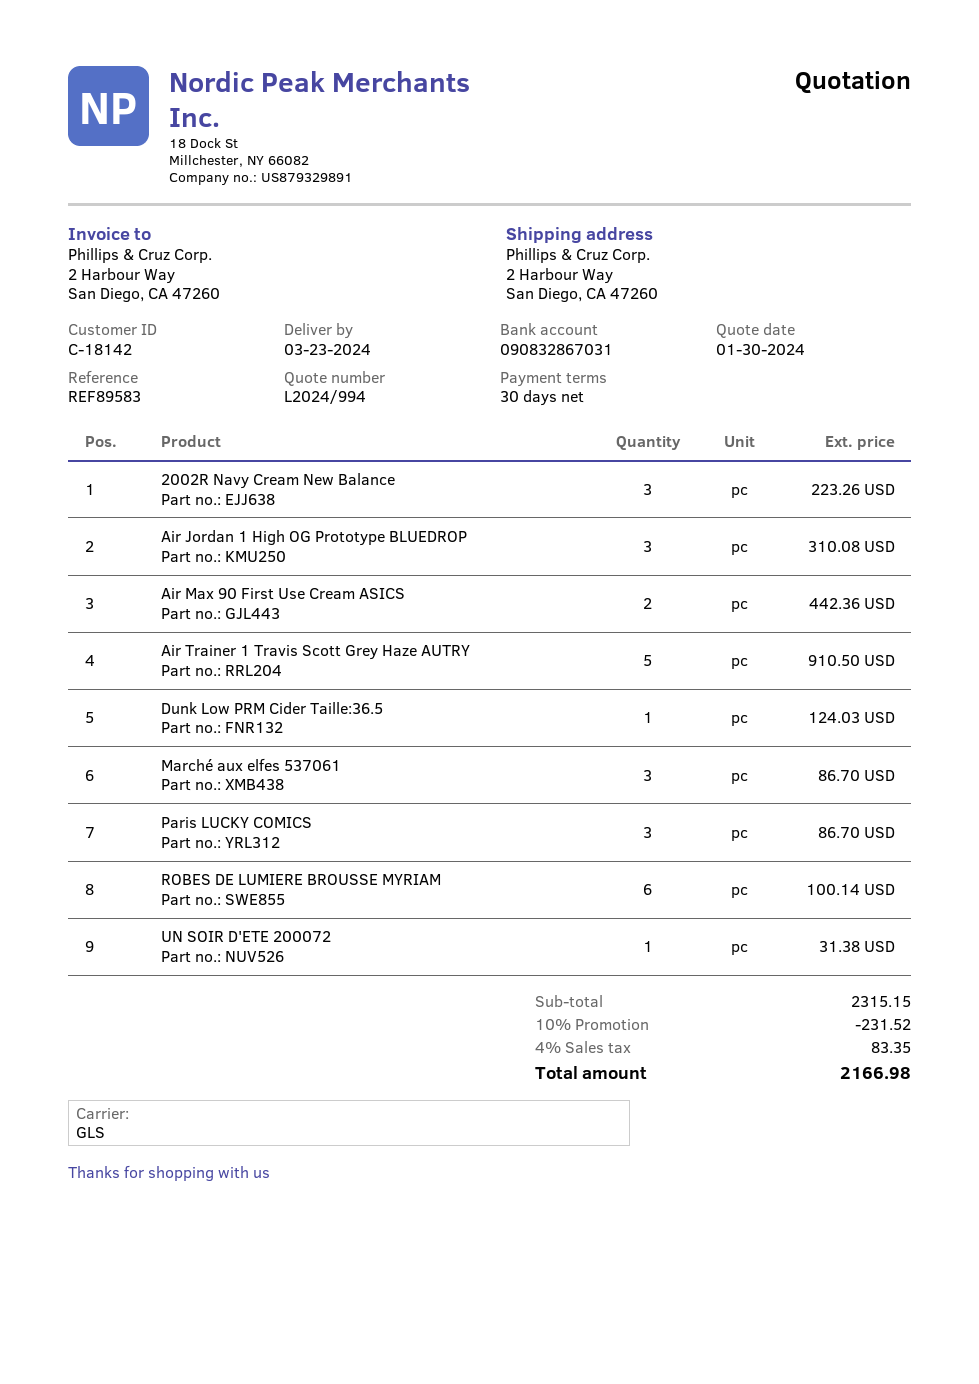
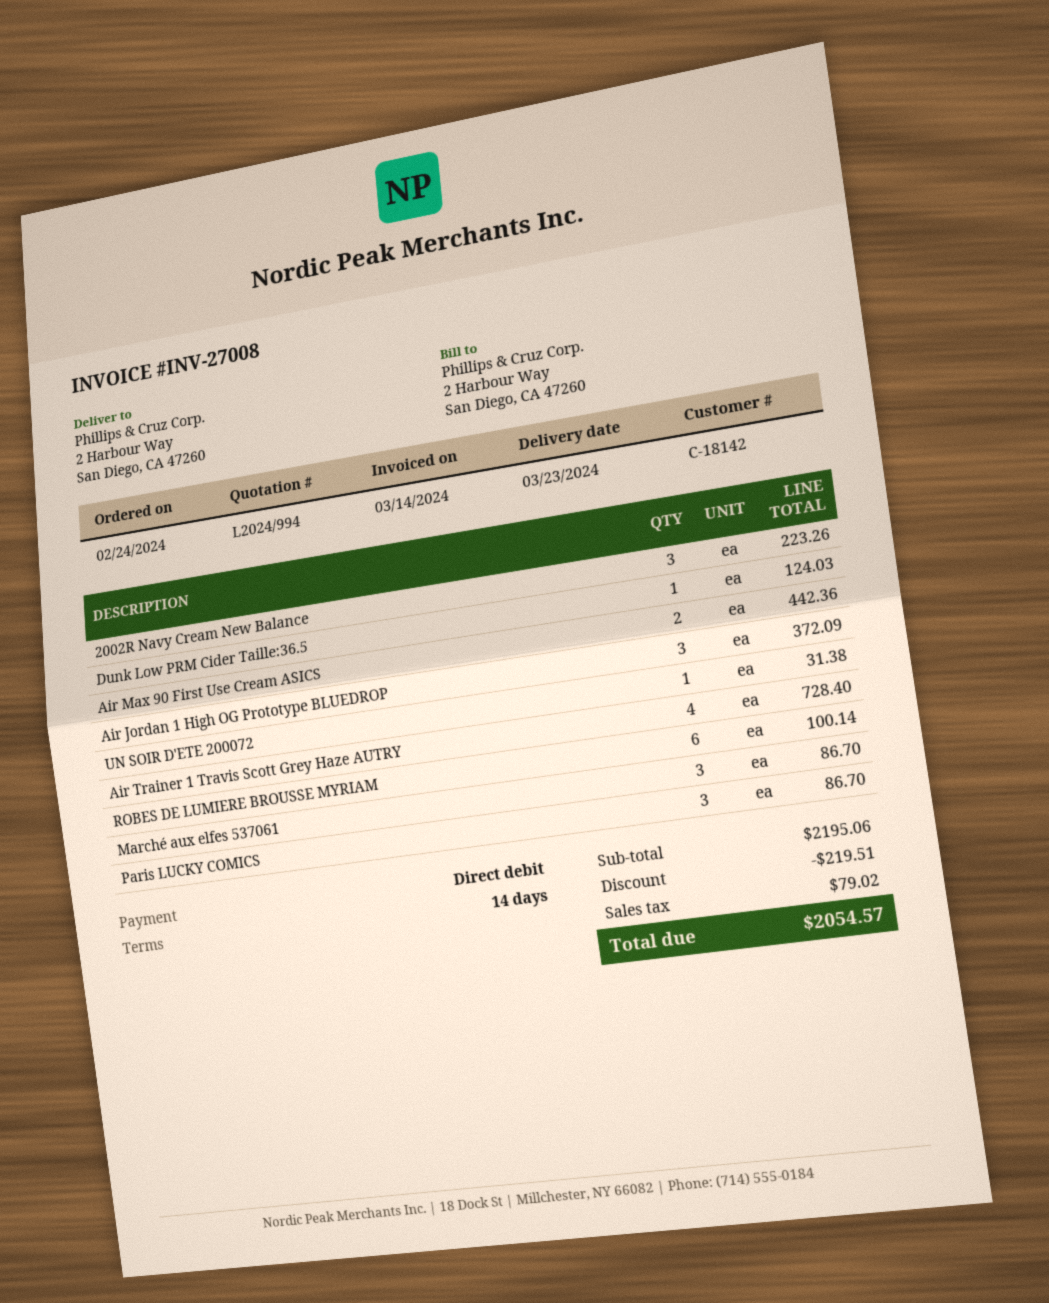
payment terms: 30 days -> 14 days
Air Jordan 1 High OG Prototype BLUEDROP: 3 for 310.08 -> 3 for 372.09
Air Trainer 1 Travis Scott Grey Haze AUTRY: 5 for 910.50 -> 4 for 728.40
subtotal: 2315.15 -> 2195.06
discount: 231.52 -> 219.51
tax: 83.35 -> 79.02
total: 2166.98 -> 2054.57

